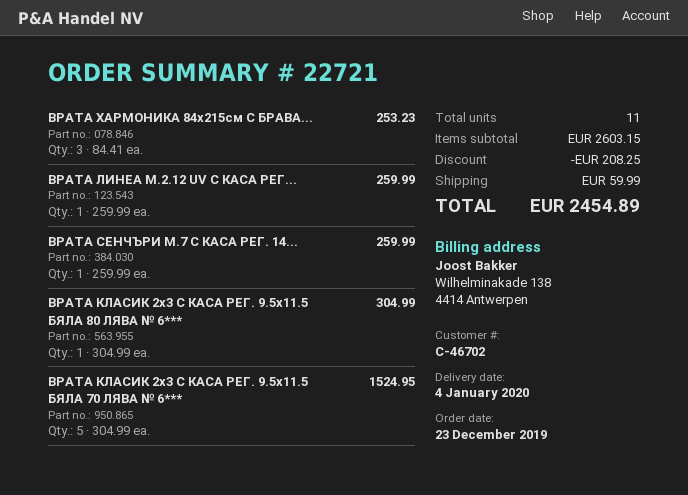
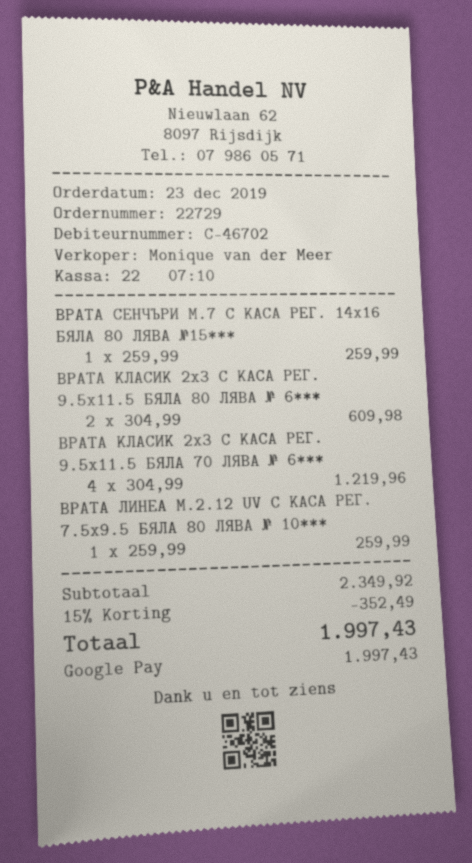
order number: 22721 -> 22729
ВРАТА ХАРМОНИКА 84х215см С БРАВА...: 3 x 84.41 = 253.23 -> none
ВРАТА КЛАСИК 2х3 С КАСА РЕГ. 9.5х11.5 БЯЛА 80 ЛЯВА № 6***: 1 x 304.99 = 304.99 -> 2 x 304.99 = 609.98
ВРАТА КЛАСИК 2х3 С КАСА РЕГ. 9.5х11.5 БЯЛА 70 ЛЯВА № 6***: 5 x 304.99 = 1524.95 -> 4 x 304.99 = 1219.96
subtotal: 2603.15 -> 2349.92
discount: 208.25 -> 352.49
shipping: 59.99 -> none
total: 2454.89 -> 1997.43

